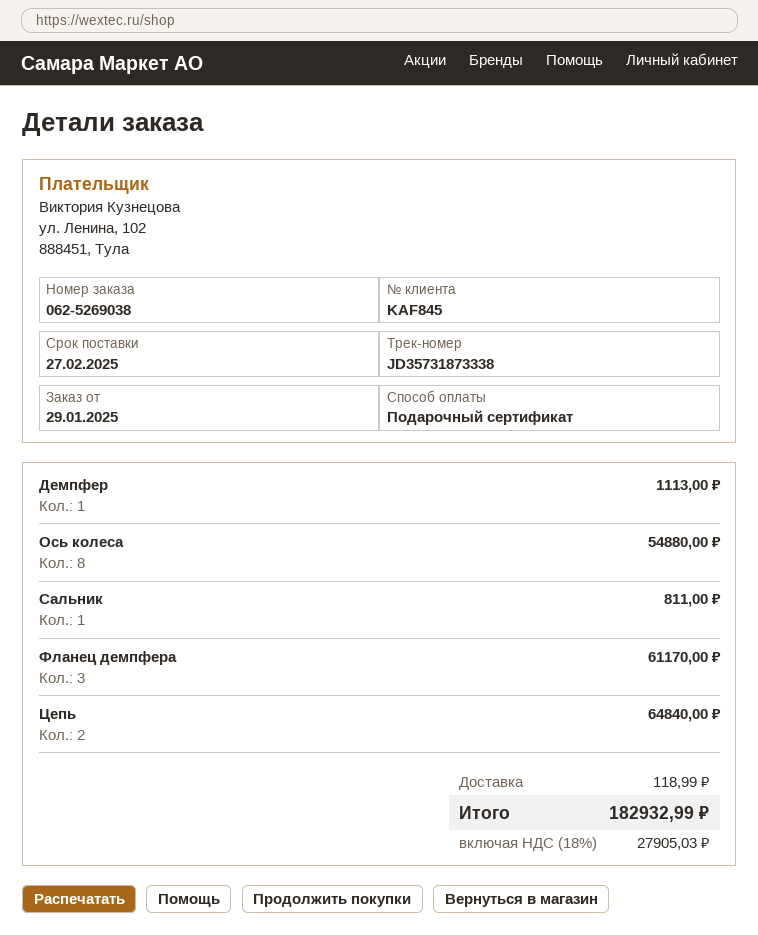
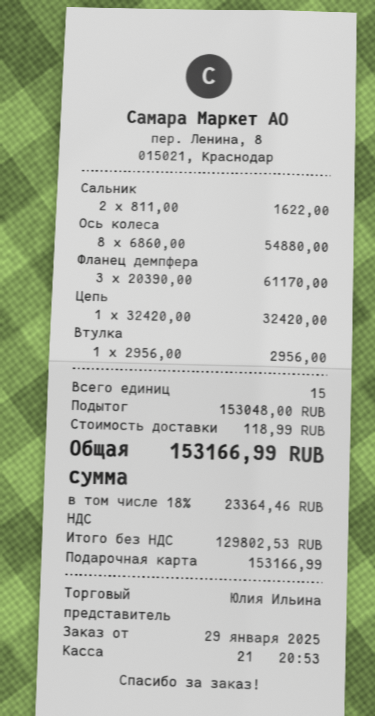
Демпфер: 1 for 1113.00 -> none
Сальник: 1 for 811.00 -> 2 for 1622.00
Цепь: 2 for 64840.00 -> 1 for 32420.00
Втулка: none -> 1 for 2956.00
tax: 18% = 27905.03 -> 18% = 23364.46
total: 182932.99 -> 153166.99

